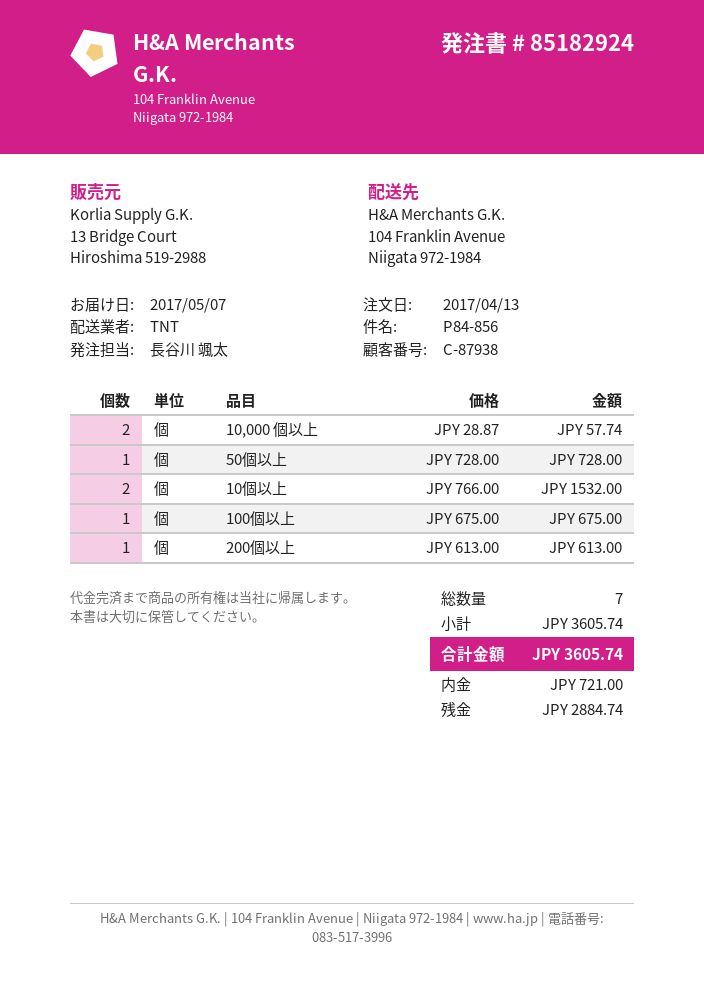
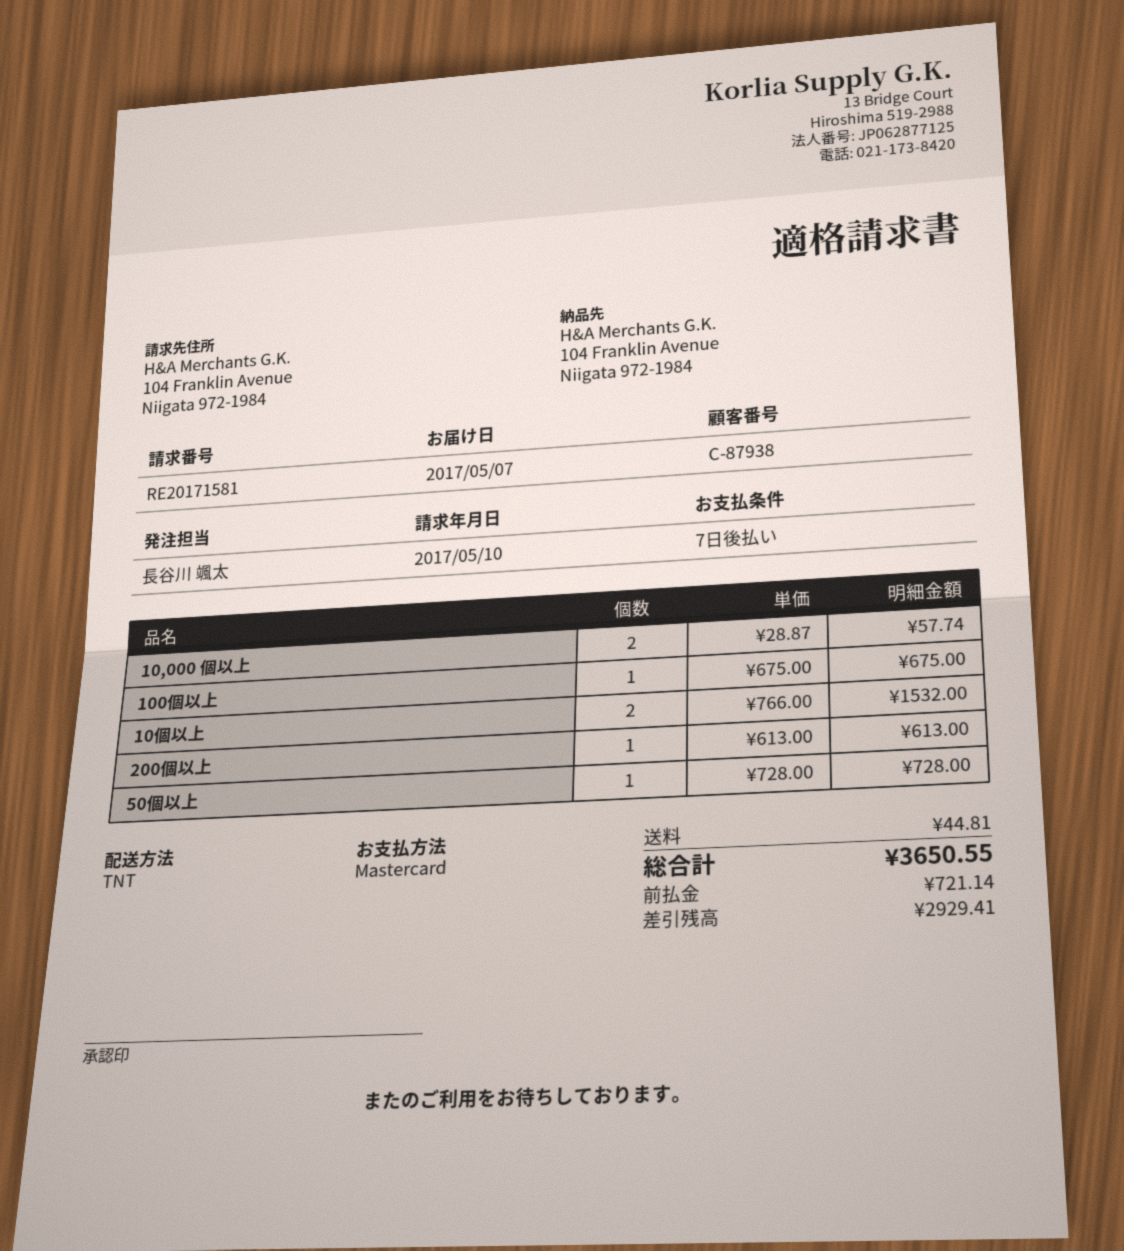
shipping: none -> 44.81
total: 3605.74 -> 3650.55
deposit: 721.00 -> 721.14
balance: 2884.74 -> 2929.41

